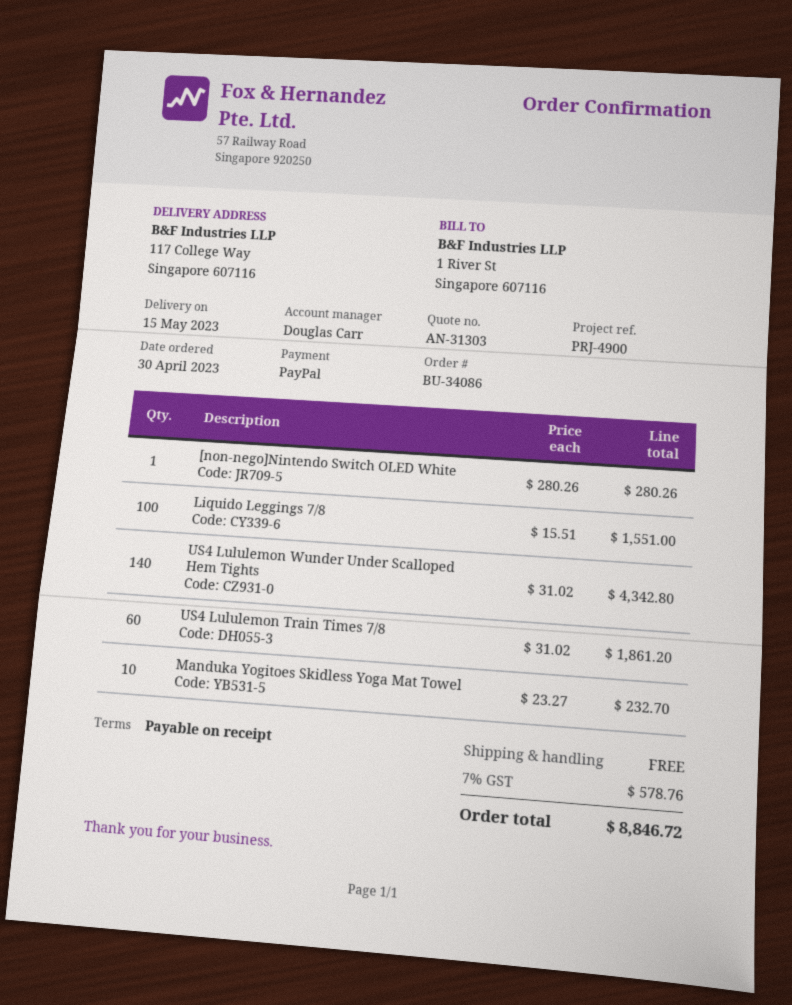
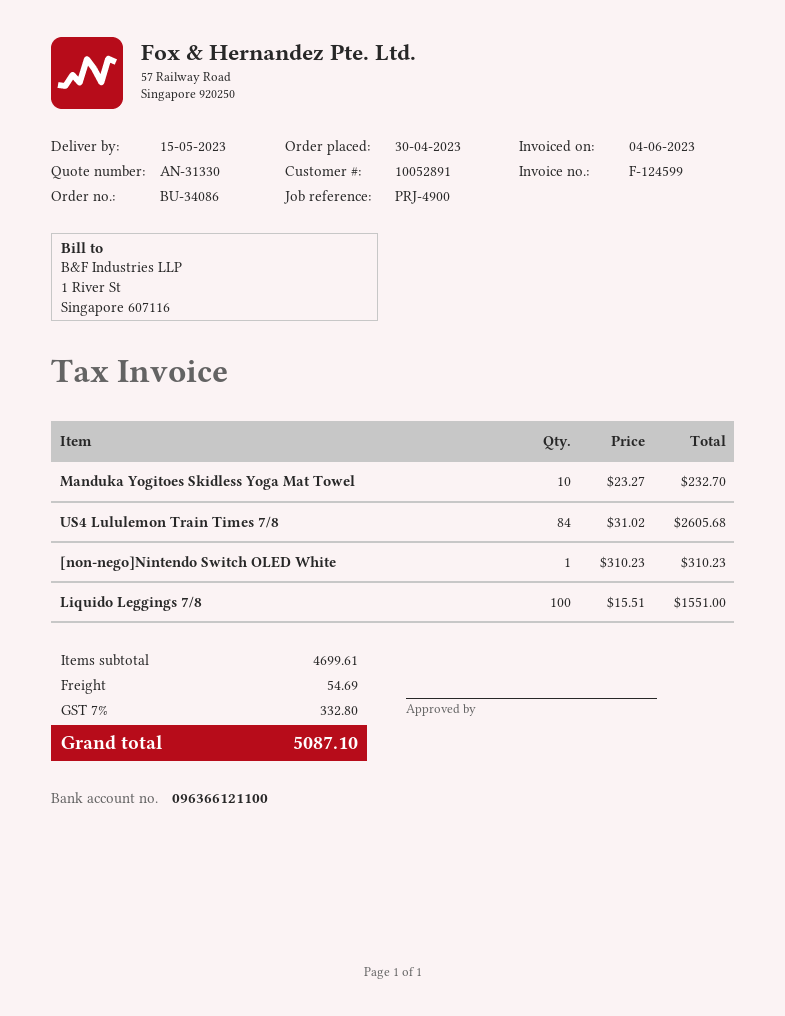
quote number: AN-31303 -> AN-31330
[non-nego]Nintendo Switch OLED White: 1 x 280.26 = 280.26 -> 1 x 310.23 = 310.23
US4 Lululemon Wunder Under Scalloped Hem Tights: 140 x 31.02 = 4342.80 -> none
US4 Lululemon Train Times 7/8: 60 x 31.02 = 1861.20 -> 84 x 31.02 = 2605.68
shipping: 0.00 -> 54.69
tax: 7% = 578.76 -> 7% = 332.80
total: 8846.72 -> 5087.10

